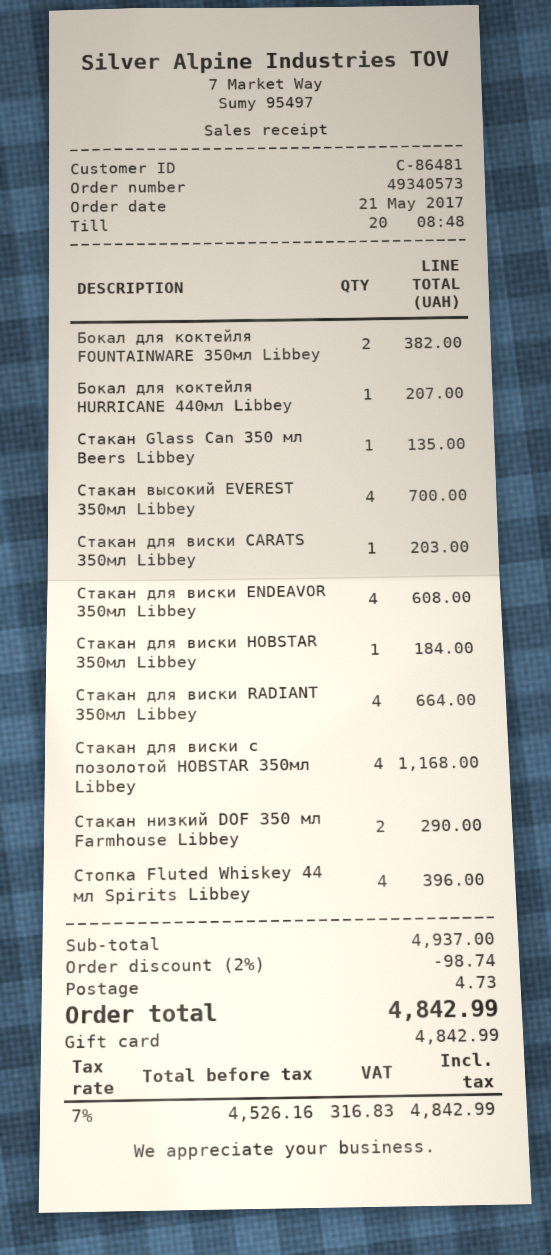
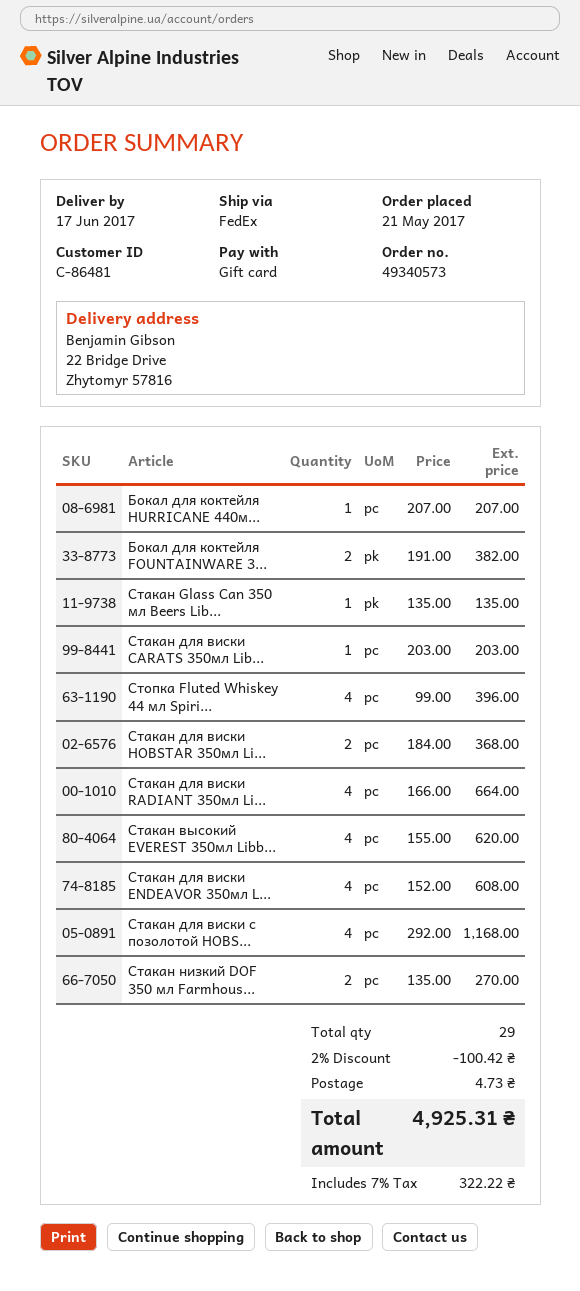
Стакан высокий EVEREST 350мл Libbey: 4 for 700.00 -> 4 for 620.00
Стакан для виски HOBSTAR 350мл Libbey: 1 for 184.00 -> 2 for 368.00
Стакан низкий DOF 350 мл Farmhouse Libbey: 2 for 290.00 -> 2 for 270.00
discount: 2% = 98.74 -> 2% = 100.42
tax: 7% = 316.83 -> 7% = 322.22
total: 4842.99 -> 4925.31

